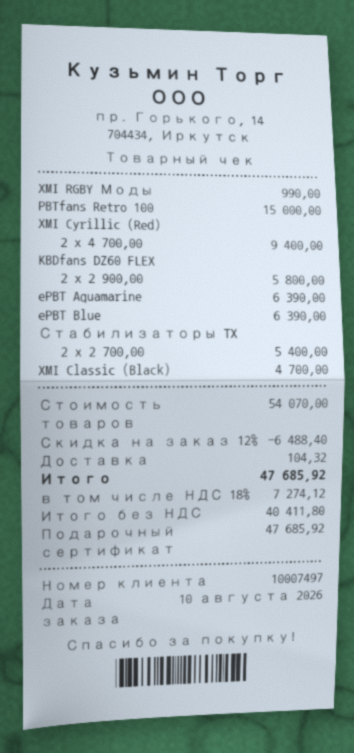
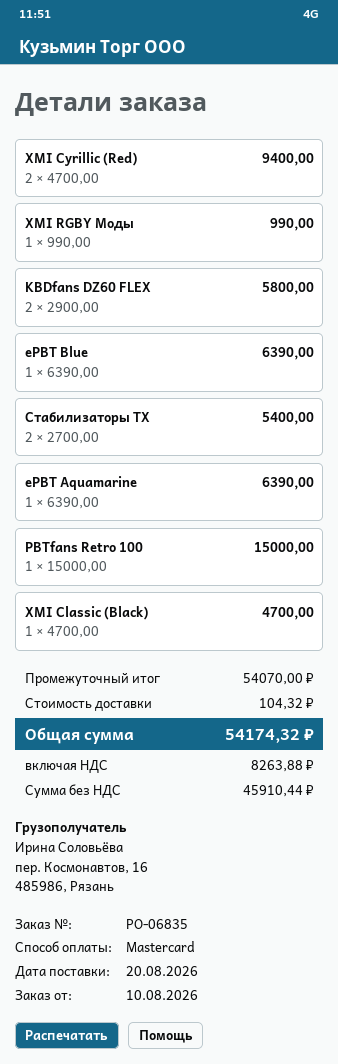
payment method: gift card -> Mastercard
discount: 12% = 6488.40 -> none
net: 40411.80 -> 45910.44
tax: 7274.12 -> 8263.88
total: 47685.92 -> 54174.32

